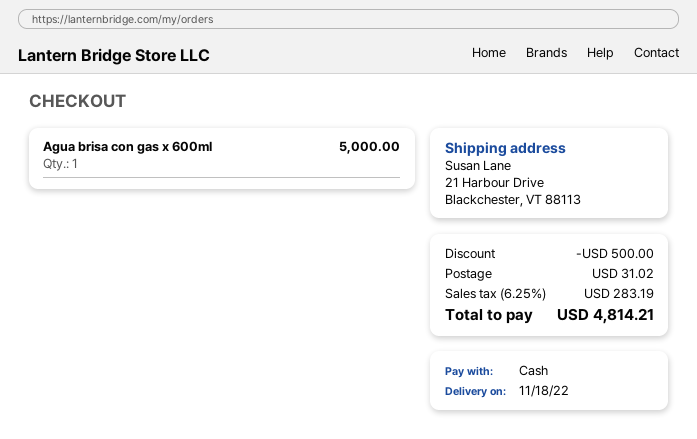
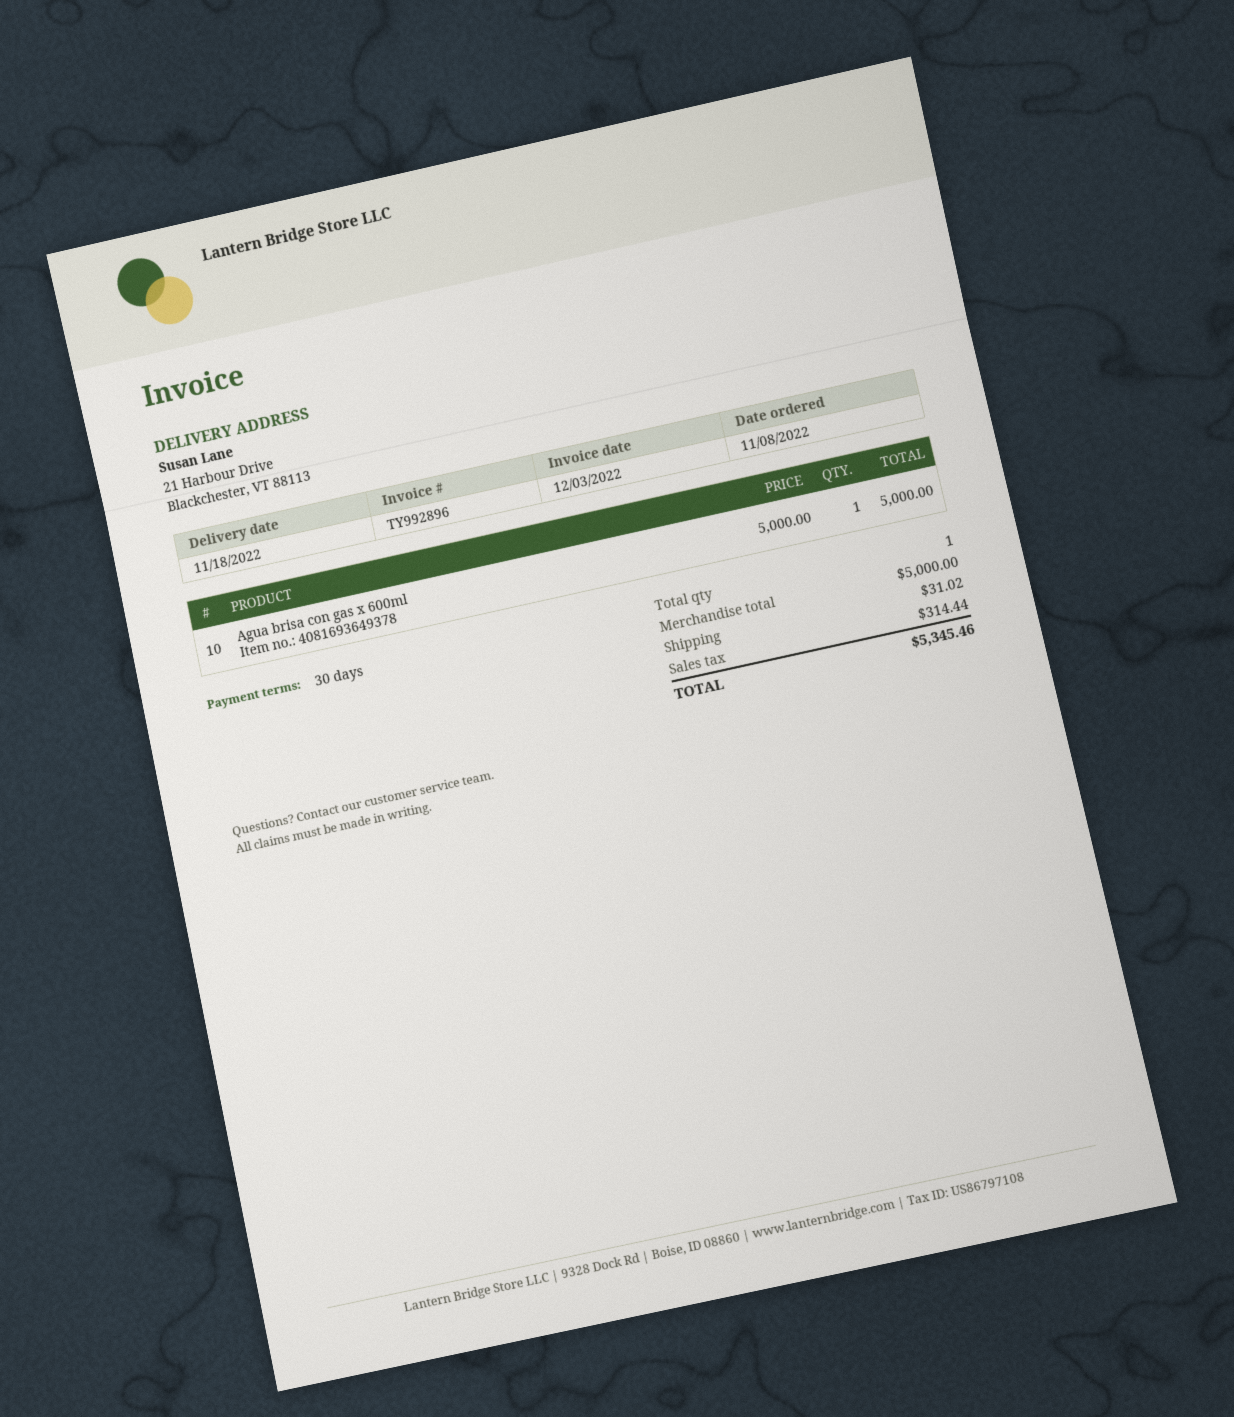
discount: 500.00 -> none
tax: 283.19 -> 314.44
total: 4814.21 -> 5345.46

